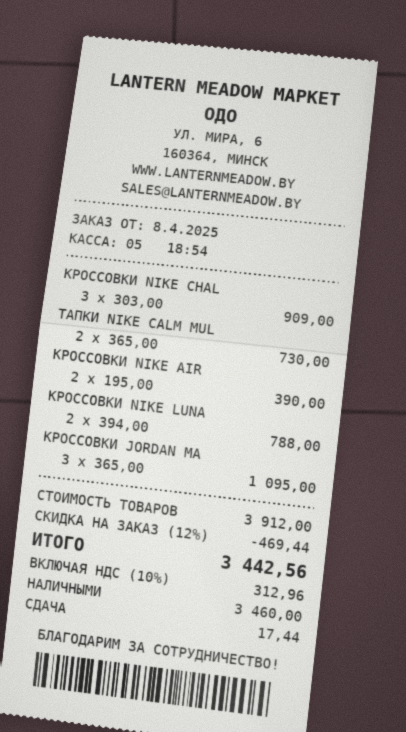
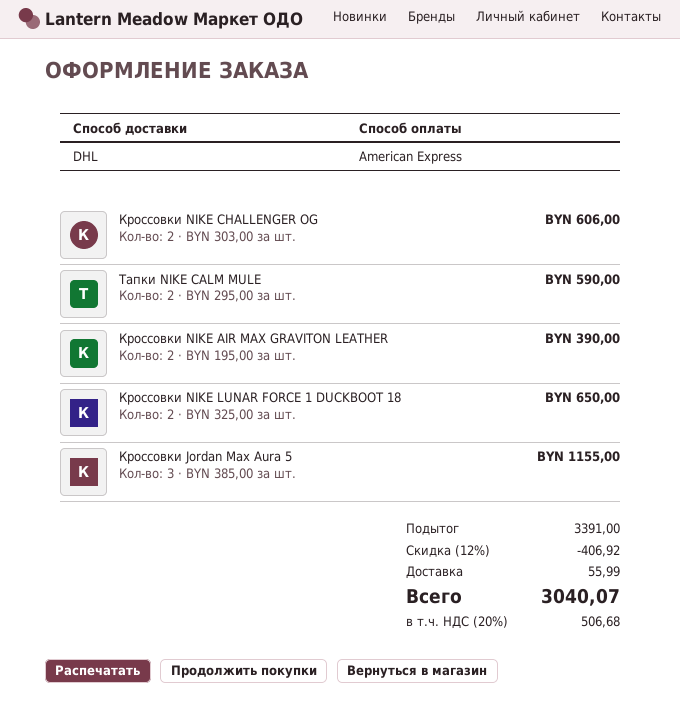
payment method: cash -> American Express
КРОССОВКИ NIKE CHAL: 3 x 303.00 = 909.00 -> 2 x 303.00 = 606.00
ТАПКИ NIKE CALM MUL: 2 x 365.00 = 730.00 -> 2 x 295.00 = 590.00
КРОССОВКИ NIKE LUNA: 2 x 394.00 = 788.00 -> 2 x 325.00 = 650.00
КРОССОВКИ JORDAN MA: 3 x 365.00 = 1095.00 -> 3 x 385.00 = 1155.00
subtotal: 3912.00 -> 3391.00
discount: 12% = 469.44 -> 12% = 406.92
shipping: none -> 55.99
tax: 10% = 312.96 -> 20% = 506.68
total: 3442.56 -> 3040.07

